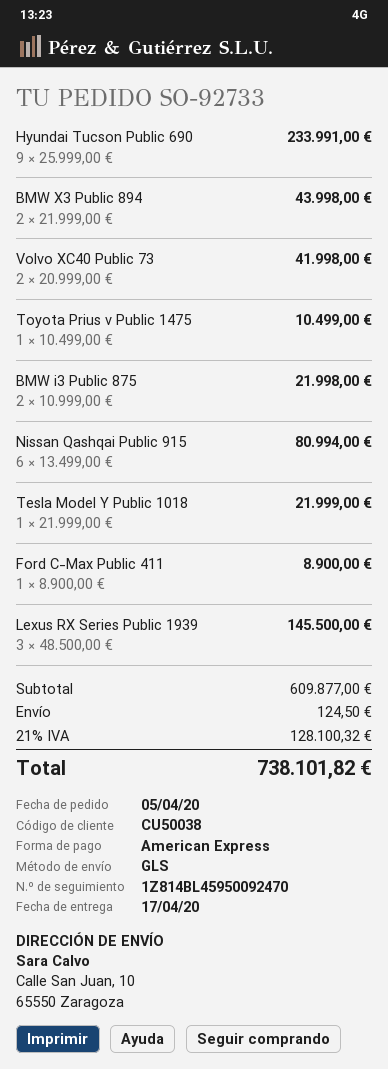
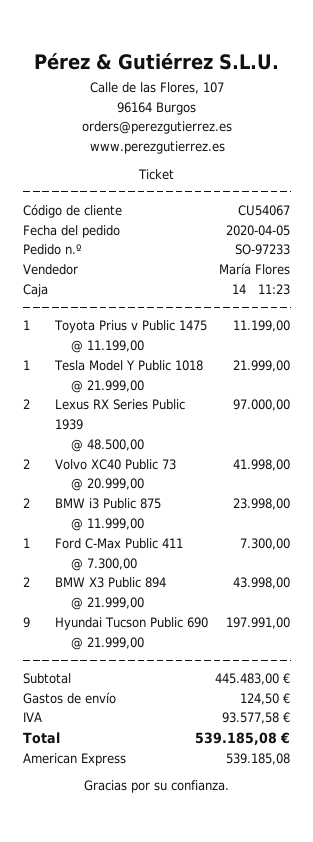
order number: SO-92733 -> SO-97233
customer number: CU50038 -> CU54067
Hyundai Tucson Public 690: 9 x 25999.00 = 233991.00 -> 9 x 21999.00 = 197991.00
Toyota Prius v Public 1475: 1 x 10499.00 = 10499.00 -> 1 x 11199.00 = 11199.00
BMW i3 Public 875: 2 x 10999.00 = 21998.00 -> 2 x 11999.00 = 23998.00
Nissan Qashqai Public 915: 6 x 13499.00 = 80994.00 -> none
Ford C-Max Public 411: 1 x 8900.00 = 8900.00 -> 1 x 7300.00 = 7300.00
Lexus RX Series Public 1939: 3 x 48500.00 = 145500.00 -> 2 x 48500.00 = 97000.00
subtotal: 609877.00 -> 445483.00
tax: 128100.32 -> 93577.58
total: 738101.82 -> 539185.08

